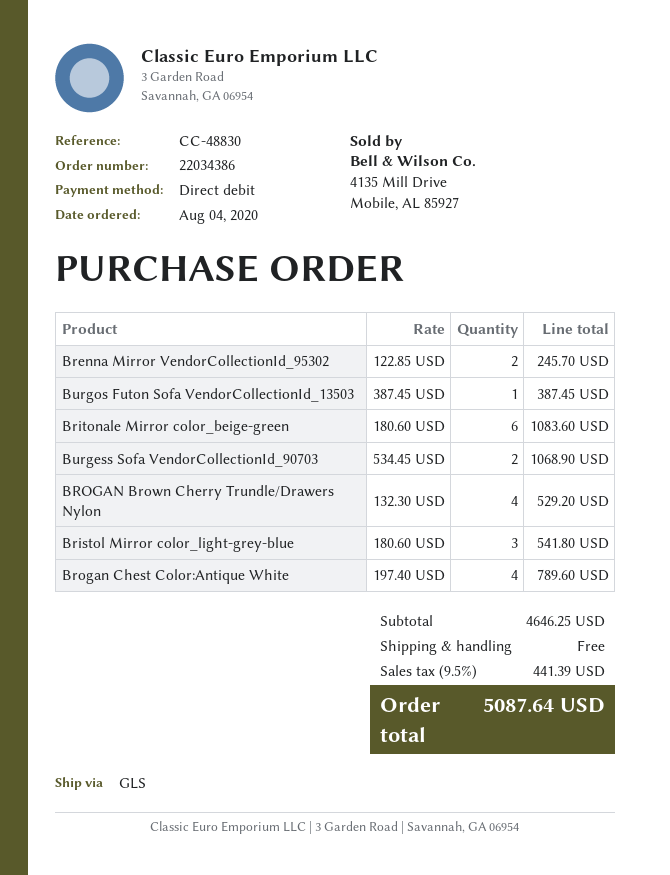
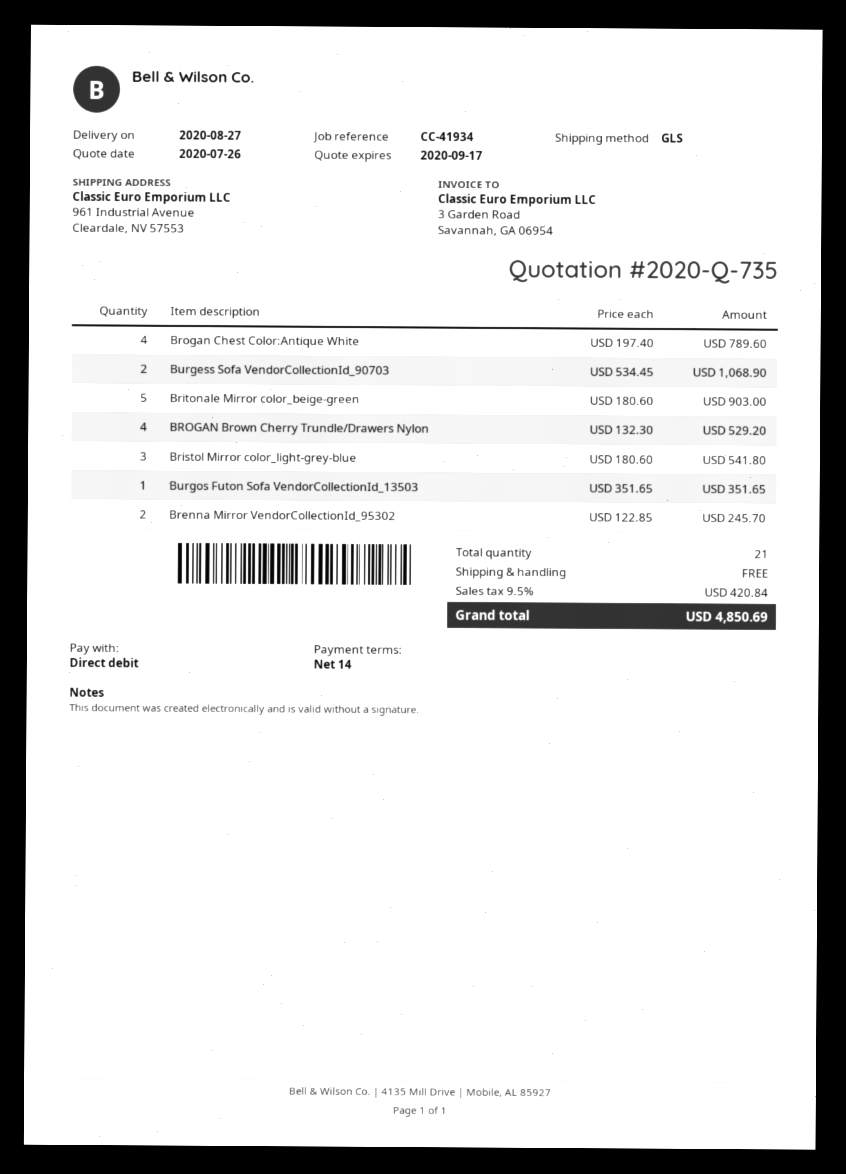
reference: CC-48830 -> CC-41934
Burgos Futon Sofa VendorCollectionId_13503: 1 x 387.45 = 387.45 -> 1 x 351.65 = 351.65
Britonale Mirror color_beige-green: 6 x 180.60 = 1083.60 -> 5 x 180.60 = 903.00
tax: 9.5% = 441.39 -> 9.5% = 420.84
total: 5087.64 -> 4850.69

